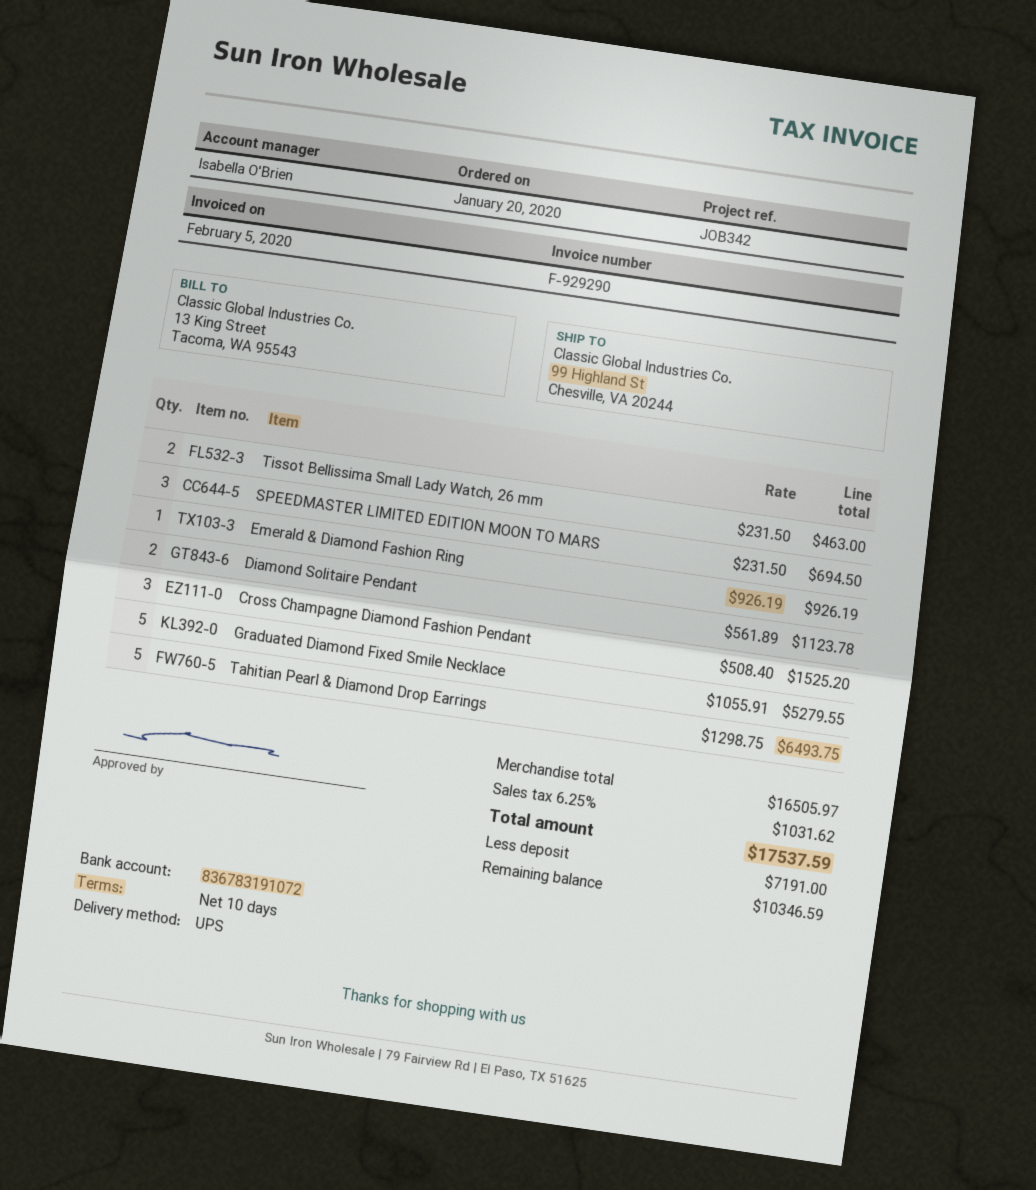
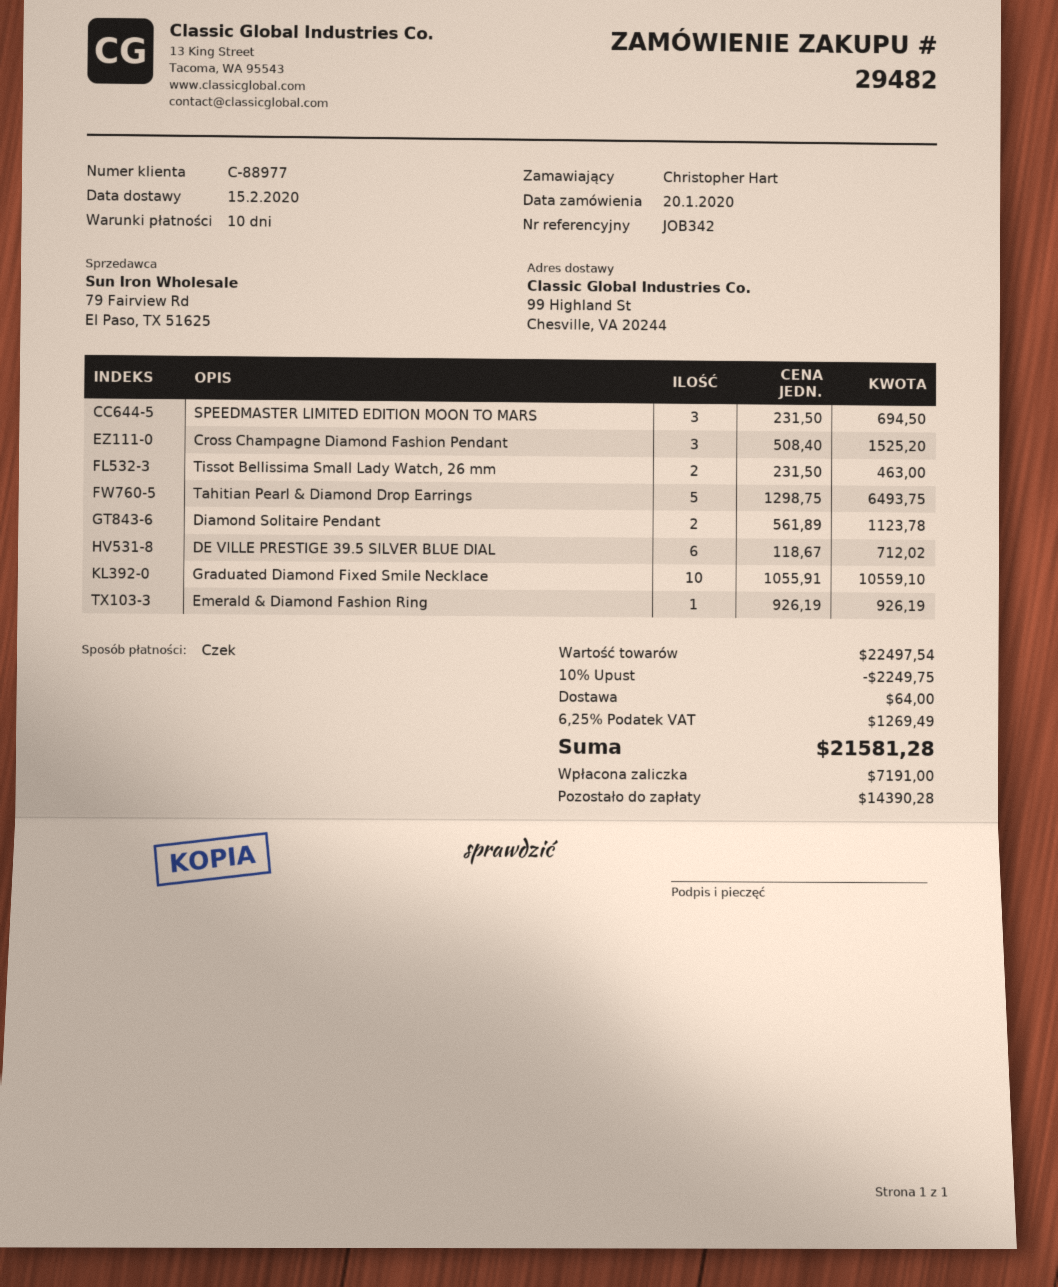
Graduated Diamond Fixed Smile Necklace: 5 x 1055.91 = 5279.55 -> 10 x 1055.91 = 10559.10
DE VILLE PRESTIGE 39.5 SILVER BLUE DIAL: none -> 6 x 118.67 = 712.02
subtotal: 16505.97 -> 22497.54
discount: none -> 10% = 2249.75
shipping: none -> 64.00
tax: 6.25% = 1031.62 -> 6.25% = 1269.49
total: 17537.59 -> 21581.28
balance: 10346.59 -> 14390.28

